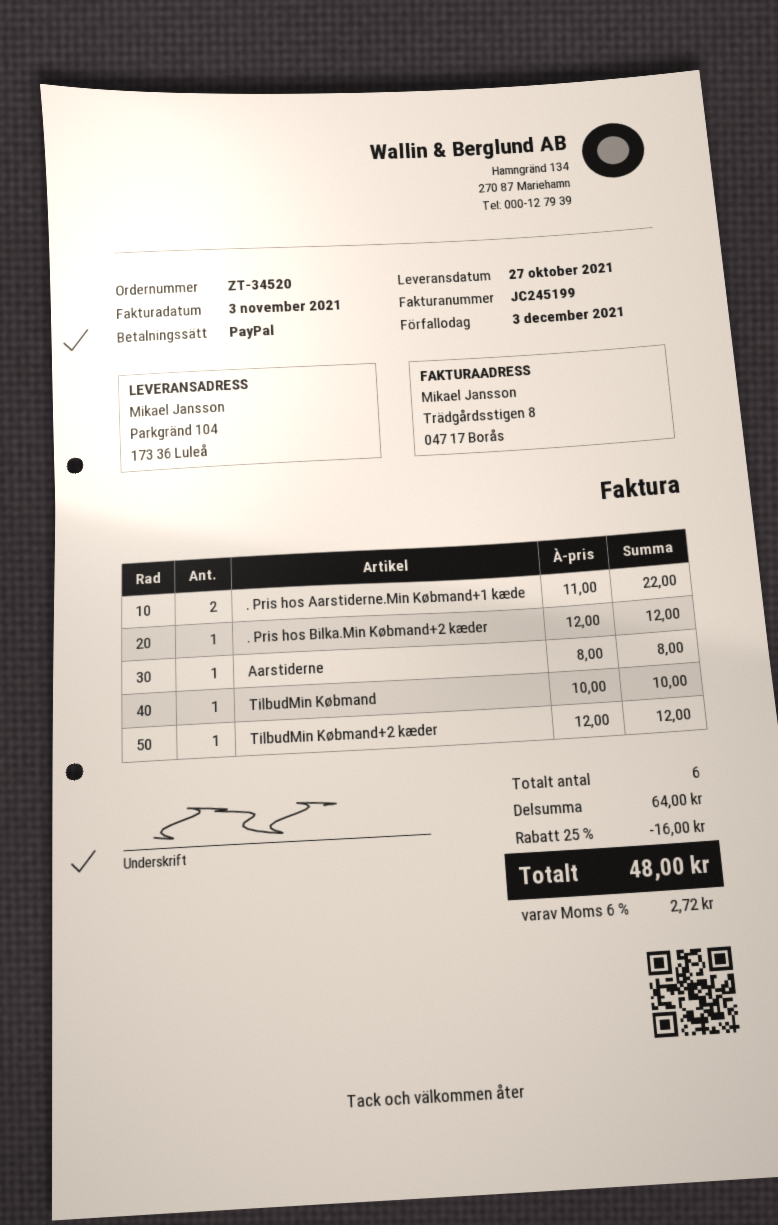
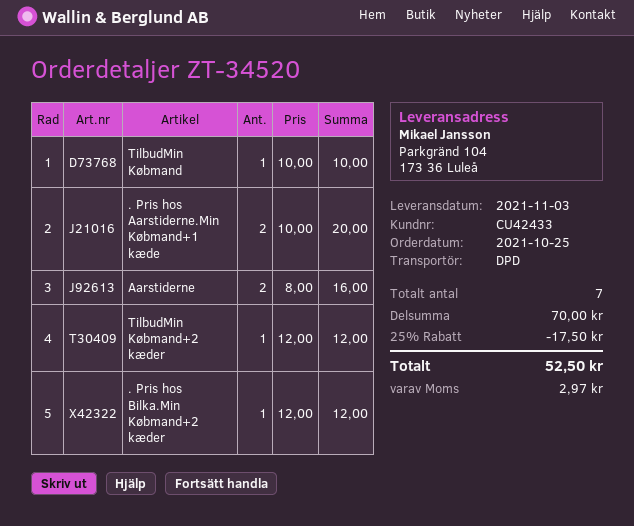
delivery date: 2021-10-27 -> 2021-11-03
. Pris hos Aarstiderne.Min Købmand+1 kæde: 2 x 11.00 = 22.00 -> 2 x 10.00 = 20.00
Aarstiderne: 1 x 8.00 = 8.00 -> 2 x 8.00 = 16.00
total quantity: 6 -> 7
subtotal: 64.00 -> 70.00
discount: 25% = 16.00 -> 25% = 17.50
tax: 2.72 -> 2.97
total: 48.00 -> 52.50

